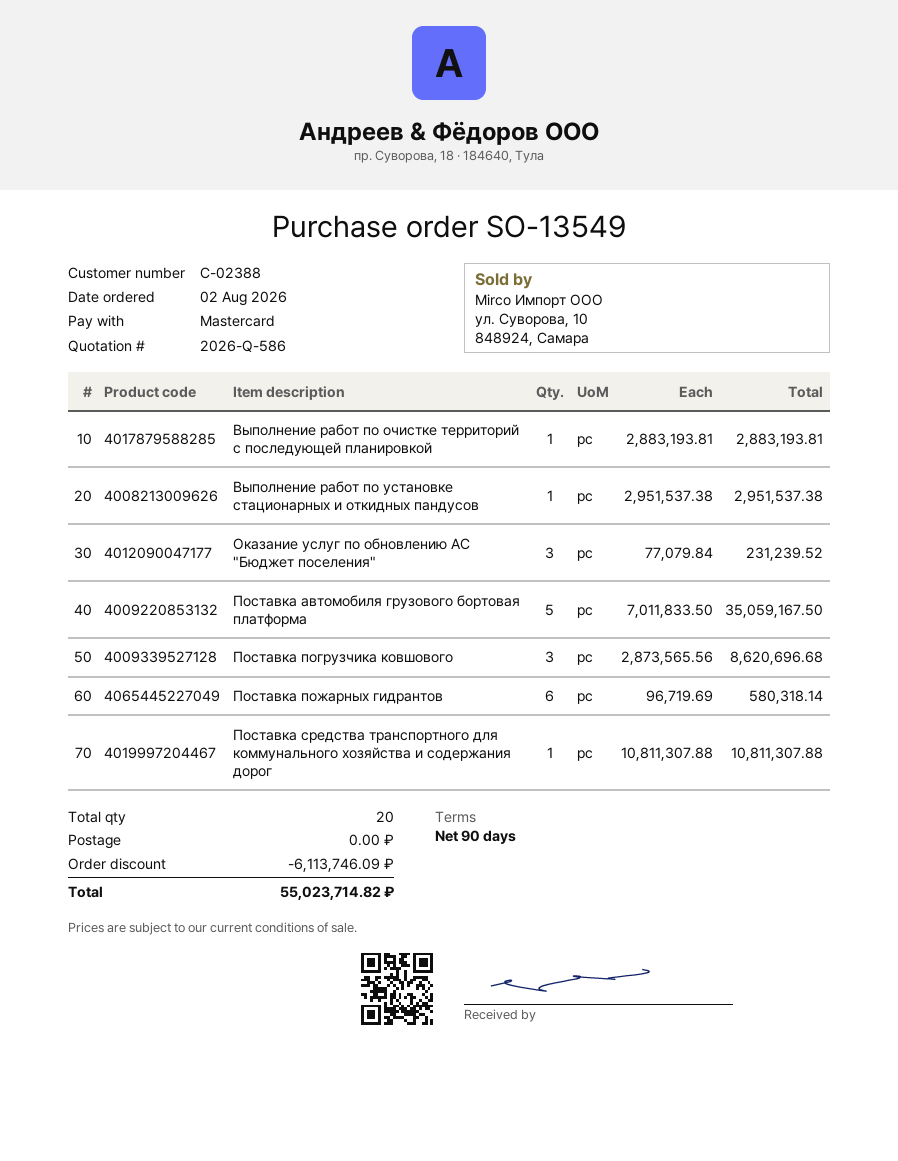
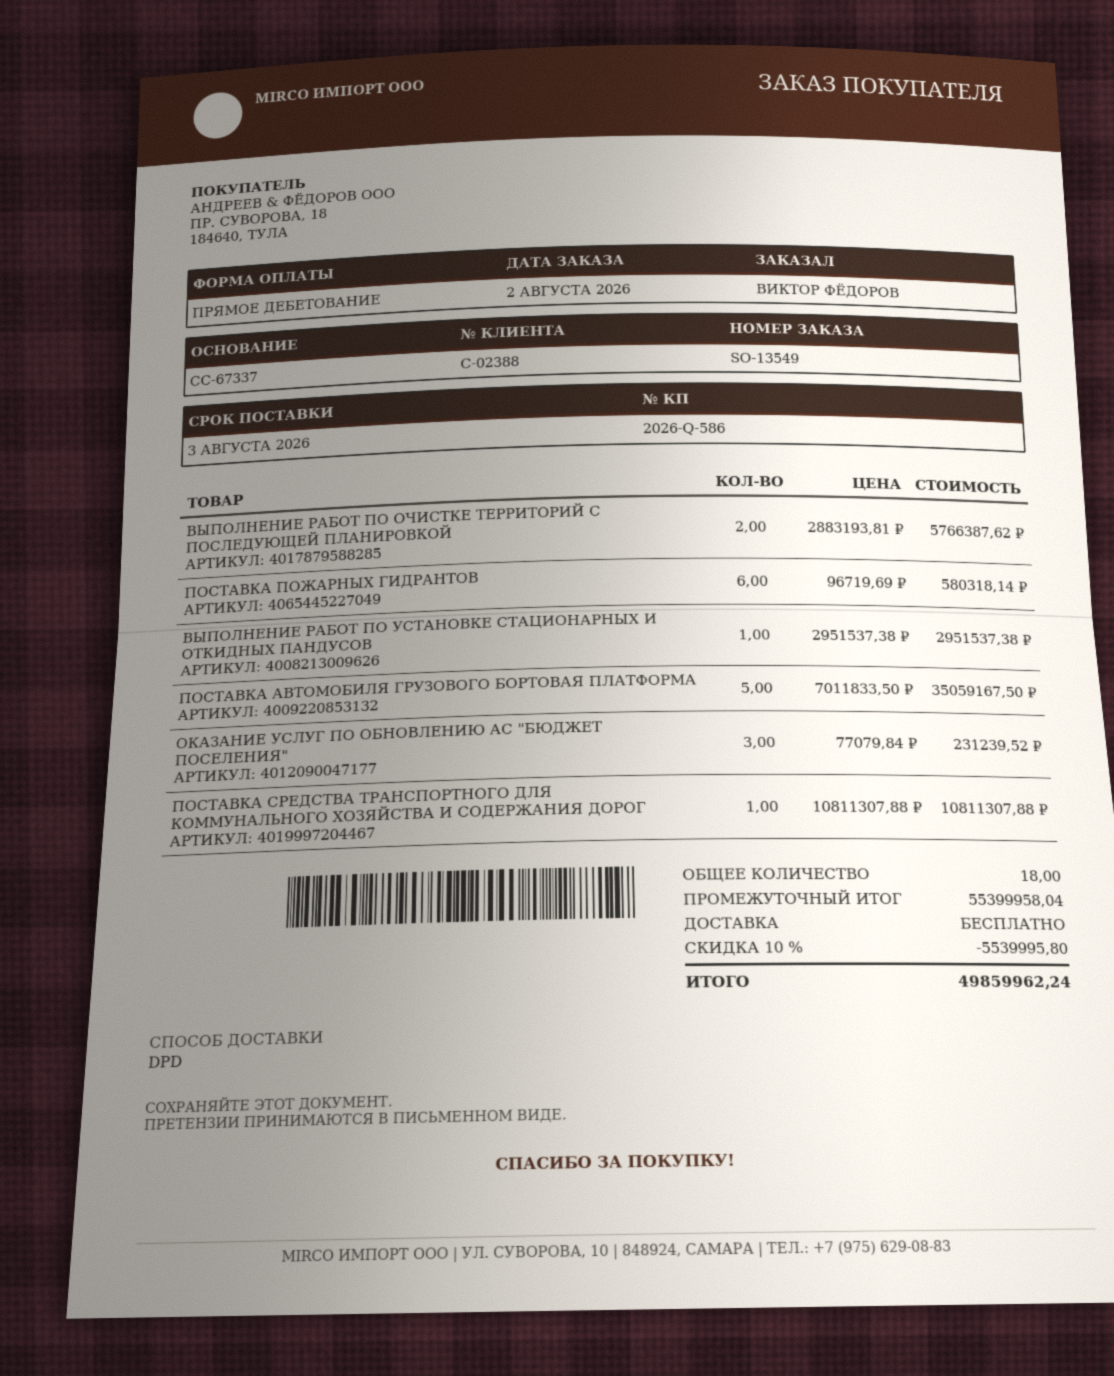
payment method: Mastercard -> direct debit
Выполнение работ по очистке территорий с последующей планировкой: 1 x 2883193.81 = 2883193.81 -> 2 x 2883193.81 = 5766387.62
Поставка погрузчика ковшового: 3 x 2873565.56 = 8620696.68 -> none
total quantity: 20 -> 18
discount: 6113746.09 -> 5539995.80
total: 55023714.82 -> 49859962.24

